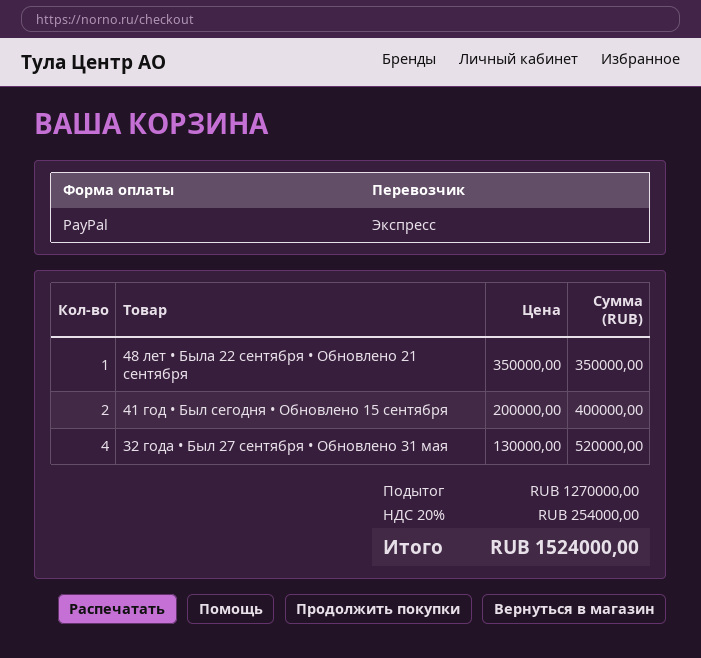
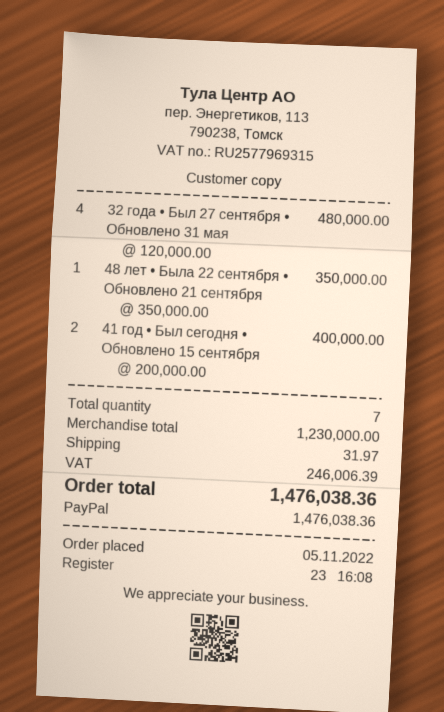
32 года • Был 27 сентября • Обновлено 31 мая: 4 x 130000.00 = 520000.00 -> 4 x 120000.00 = 480000.00
subtotal: 1270000.00 -> 1230000.00
shipping: none -> 31.97
tax: 254000.00 -> 246006.39
total: 1524000.00 -> 1476038.36

